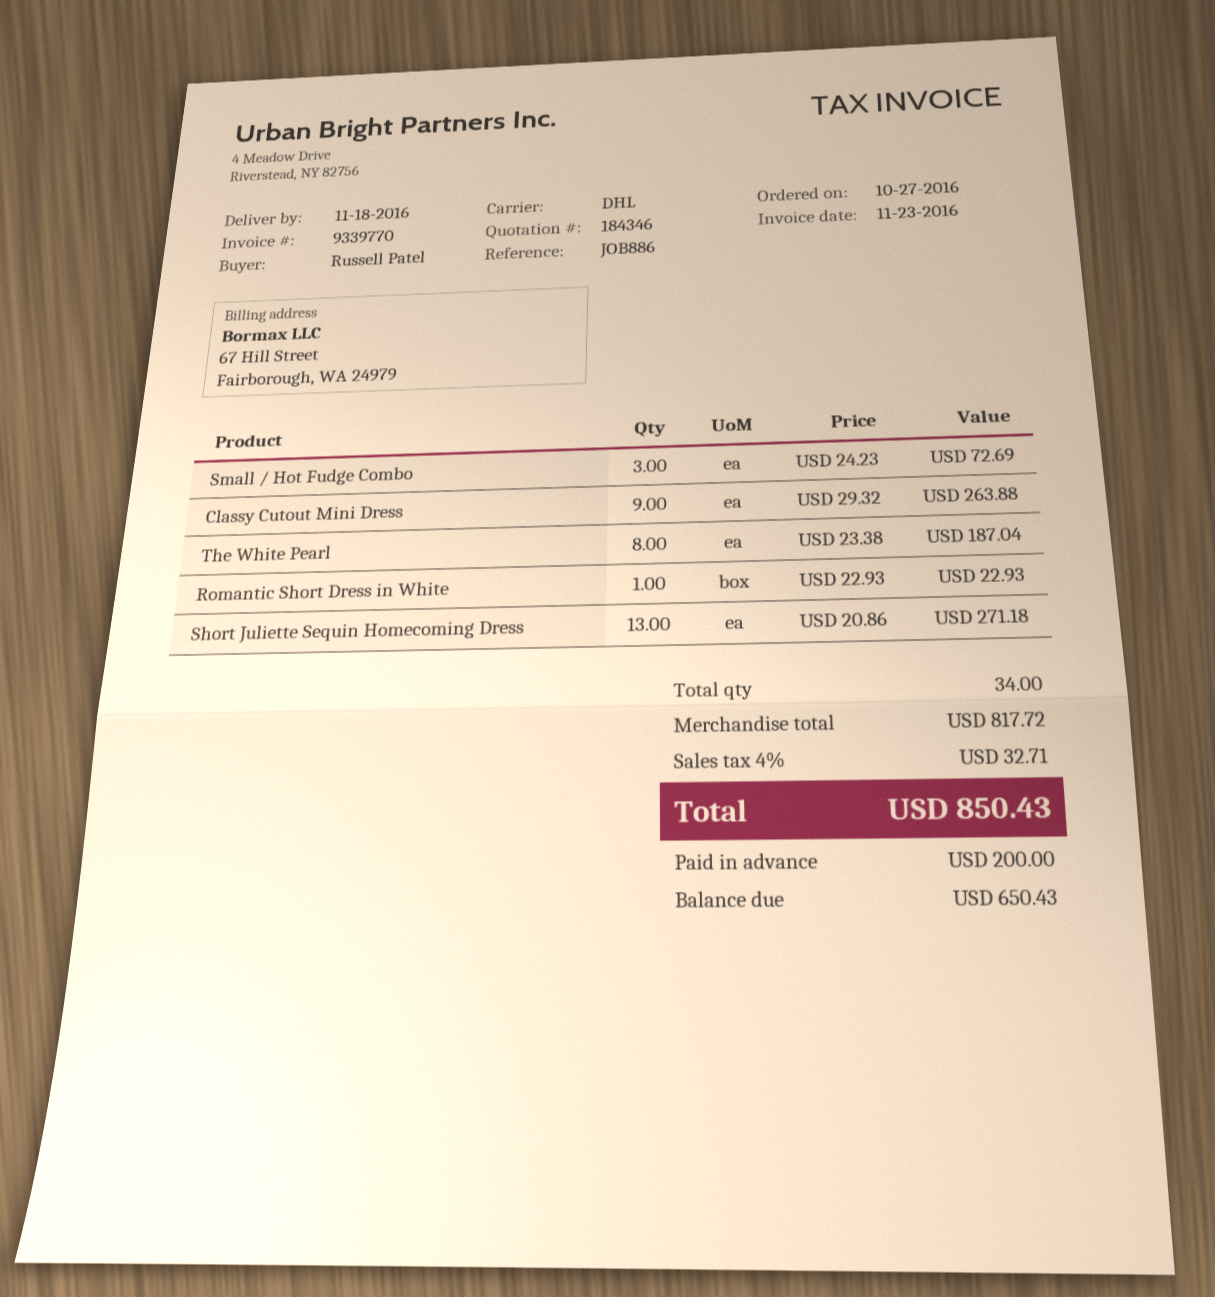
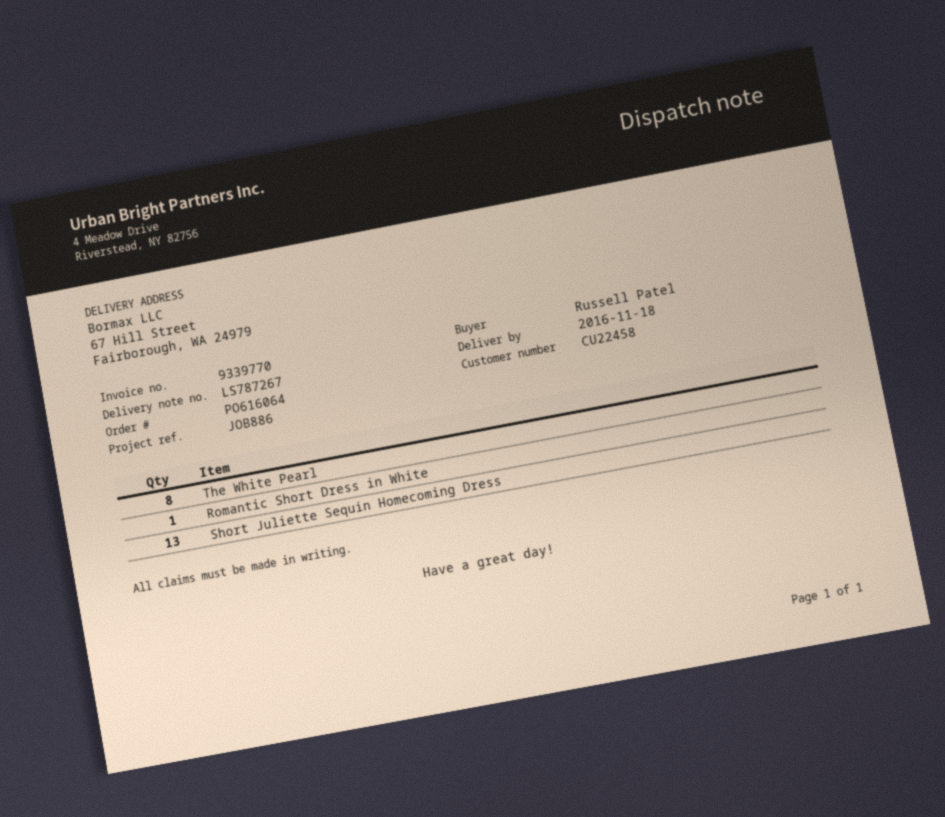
Small / Hot Fudge Combo: 3 -> none
Classy Cutout Mini Dress: 9 -> none

